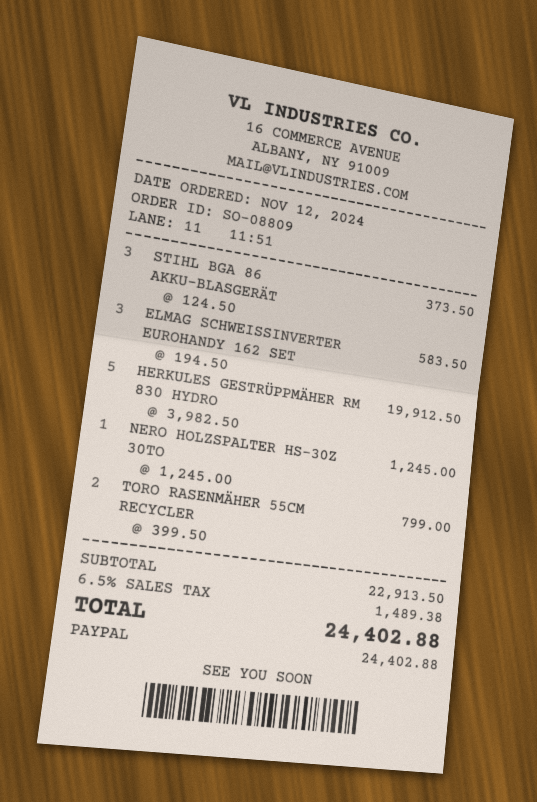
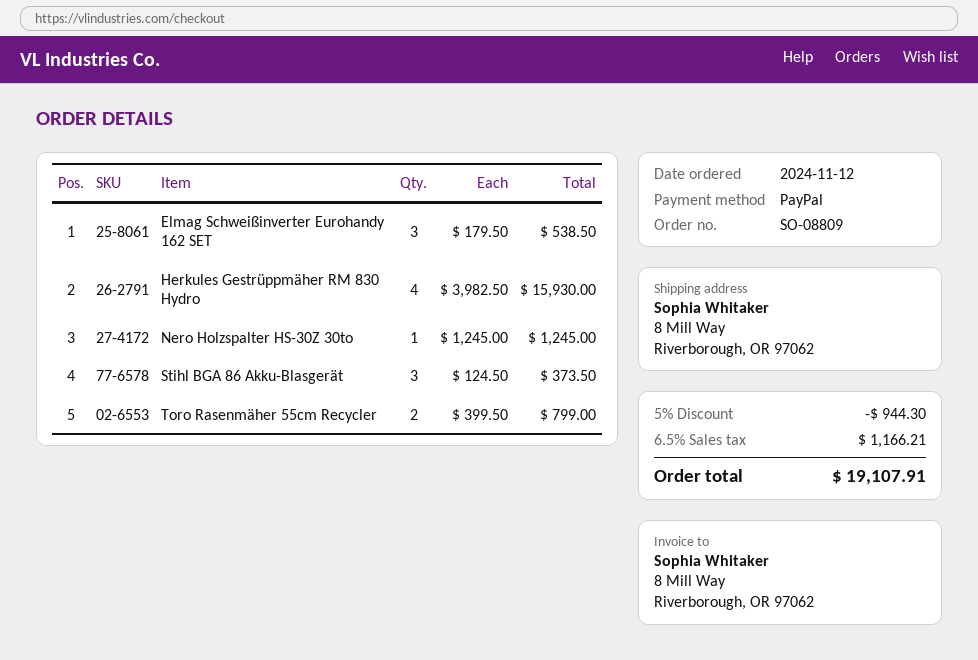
ELMAG SCHWEISSINVERTER EUROHANDY 162 SET: 3 x 194.50 = 583.50 -> 3 x 179.50 = 538.50
HERKULES GESTRÜPPMÄHER RM 830 HYDRO: 5 x 3982.50 = 19912.50 -> 4 x 3982.50 = 15930.00
discount: none -> 5% = 944.30
tax: 6.5% = 1489.38 -> 6.5% = 1166.21
total: 24402.88 -> 19107.91

